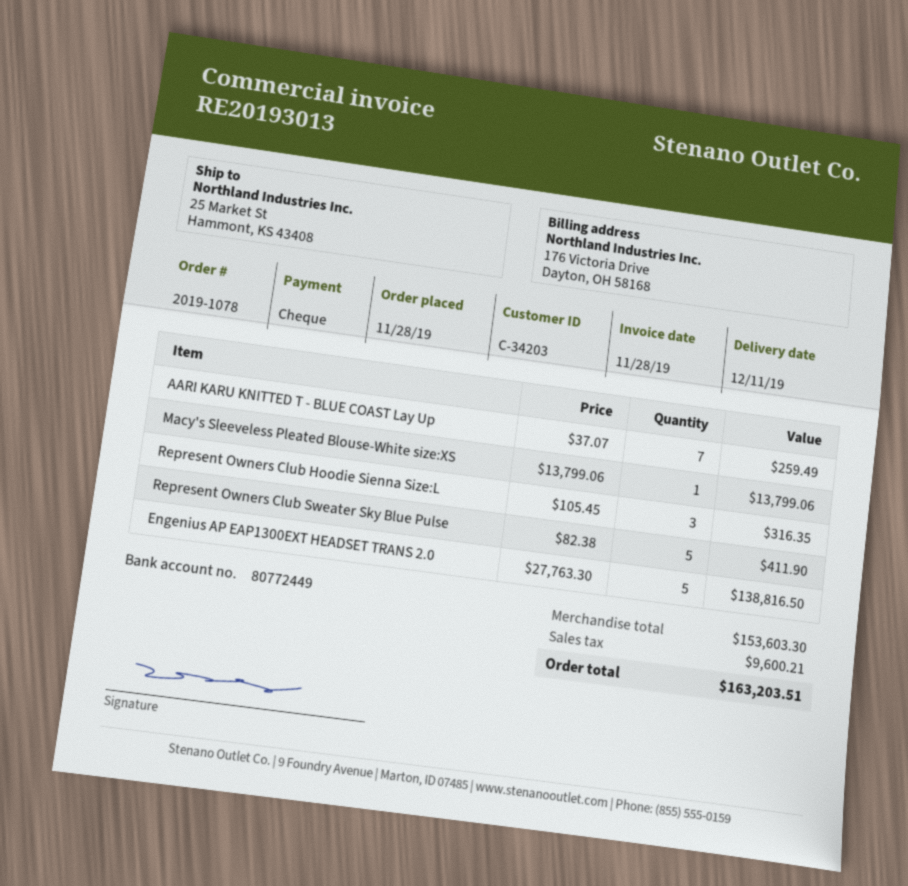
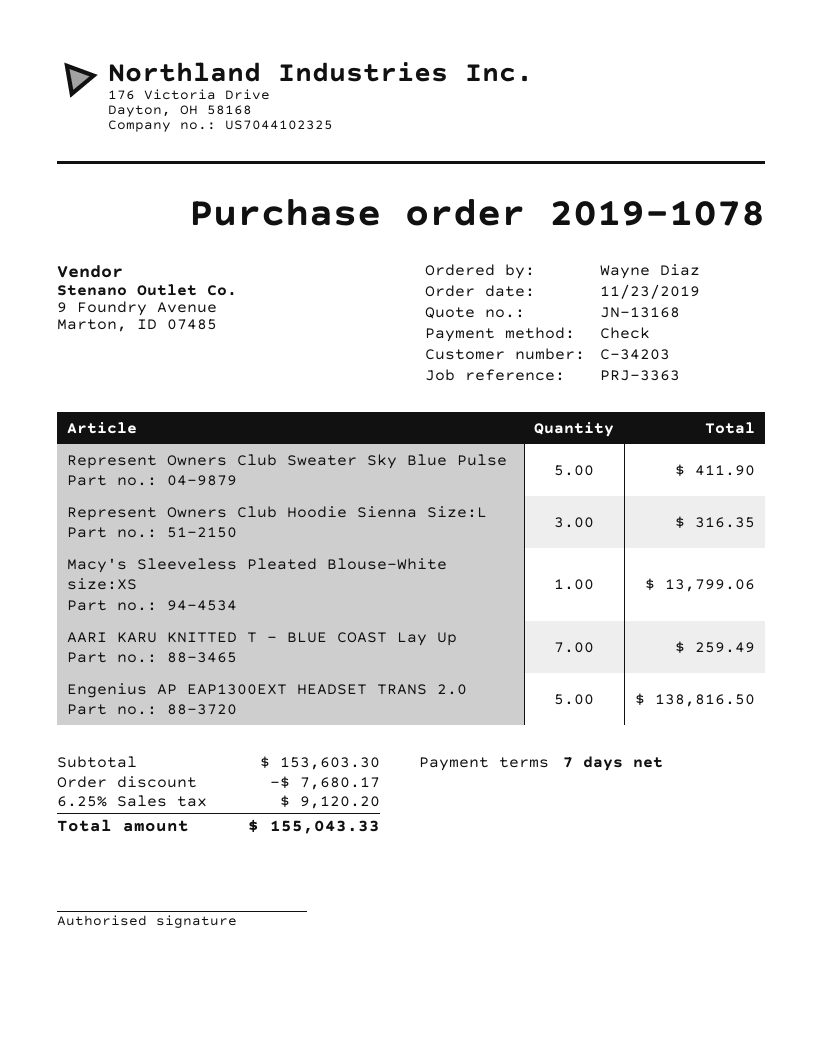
order date: 2019-11-28 -> 2019-11-23
discount: none -> 7680.17
tax: 9600.21 -> 9120.20
total: 163203.51 -> 155043.33

